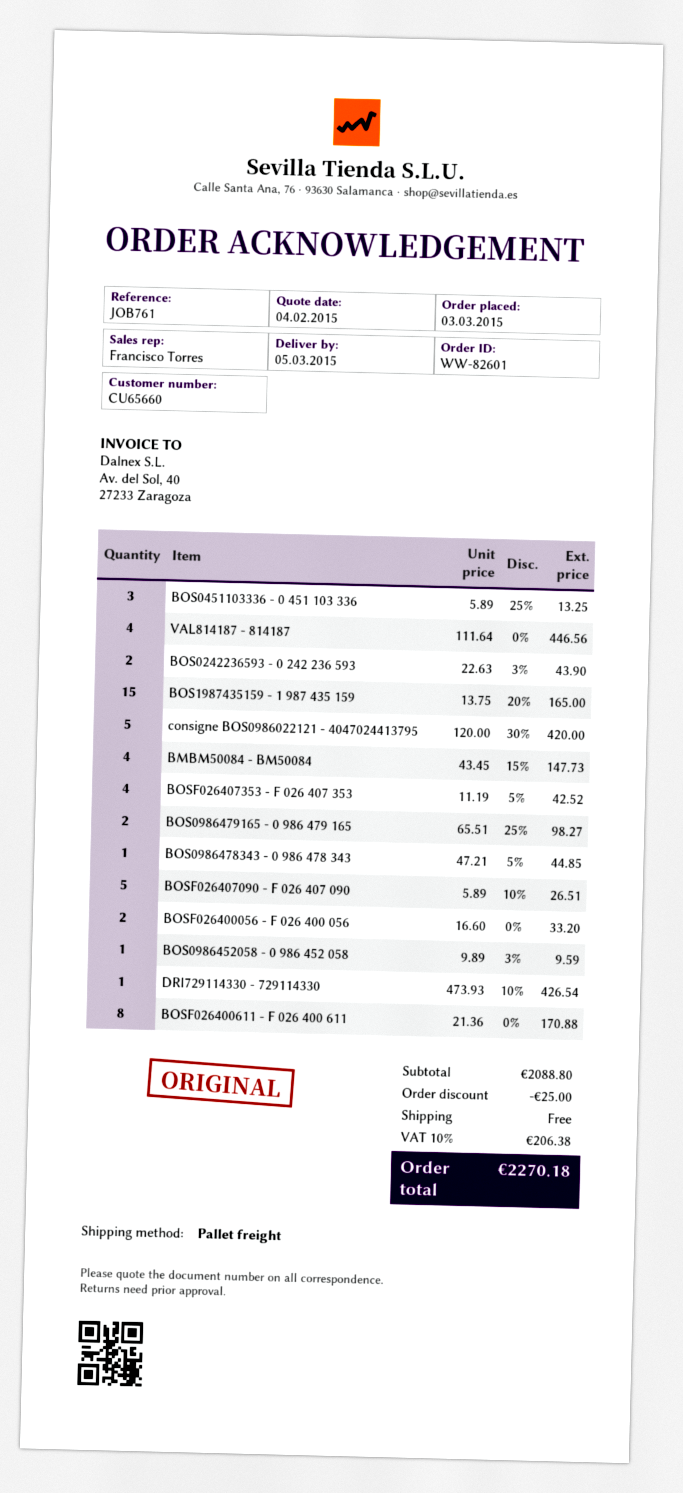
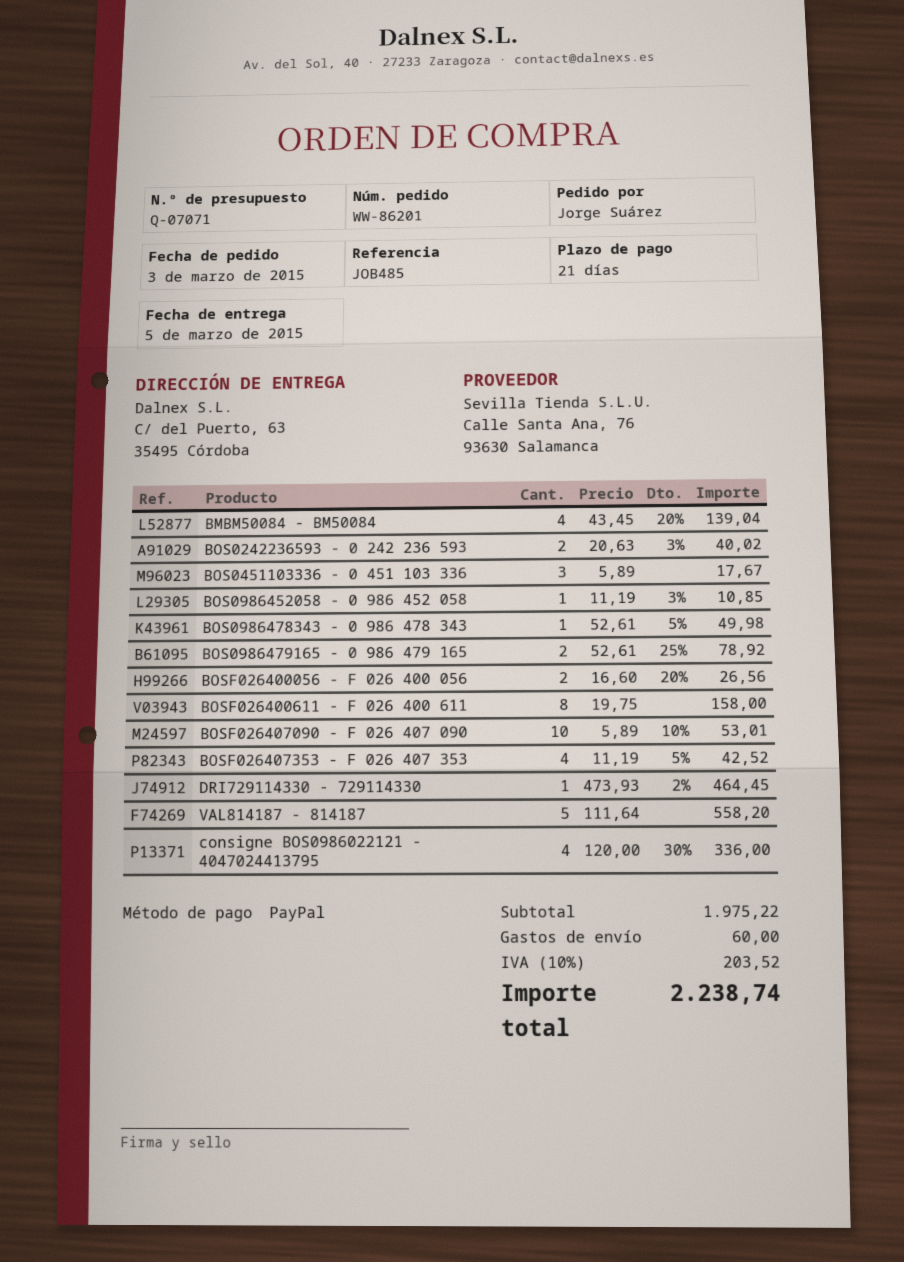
order number: WW-82601 -> WW-86201
reference: JOB761 -> JOB485
BOS0451103336 - 0 451 103 336: 3 x 5.89 - 25% = 13.25 -> 3 x 5.89 = 17.67
VAL814187 - 814187: 4 x 111.64 = 446.56 -> 5 x 111.64 = 558.20
BOS0242236593 - 0 242 236 593: 2 x 22.63 - 3% = 43.90 -> 2 x 20.63 - 3% = 40.02
BOS1987435159 - 1 987 435 159: 15 x 13.75 - 20% = 165.00 -> none
consigne BOS0986022121 - 4047024413795: 5 x 120.00 - 30% = 420.00 -> 4 x 120.00 - 30% = 336.00
BMBM50084 - BM50084: 4 x 43.45 - 15% = 147.73 -> 4 x 43.45 - 20% = 139.04
BOS0986479165 - 0 986 479 165: 2 x 65.51 - 25% = 98.27 -> 2 x 52.61 - 25% = 78.92
BOS0986478343 - 0 986 478 343: 1 x 47.21 - 5% = 44.85 -> 1 x 52.61 - 5% = 49.98
BOSF026407090 - F 026 407 090: 5 x 5.89 - 10% = 26.51 -> 10 x 5.89 - 10% = 53.01
BOSF026400056 - F 026 400 056: 2 x 16.60 = 33.20 -> 2 x 16.60 - 20% = 26.56
BOS0986452058 - 0 986 452 058: 1 x 9.89 - 3% = 9.59 -> 1 x 11.19 - 3% = 10.85
DRI729114330 - 729114330: 1 x 473.93 - 10% = 426.54 -> 1 x 473.93 - 2% = 464.45
BOSF026400611 - F 026 400 611: 8 x 21.36 = 170.88 -> 8 x 19.75 = 158.00
subtotal: 2088.80 -> 1975.22
discount: 25.00 -> none
shipping: 0.00 -> 60.00
tax: 10% = 206.38 -> 10% = 203.52
total: 2270.18 -> 2238.74

